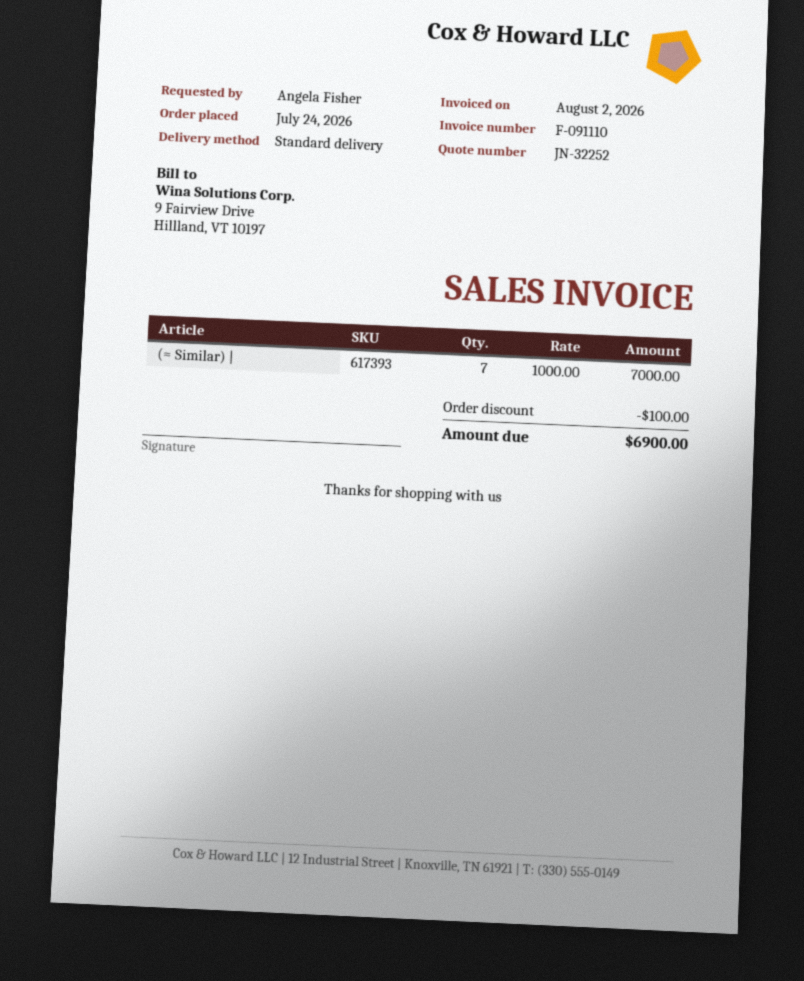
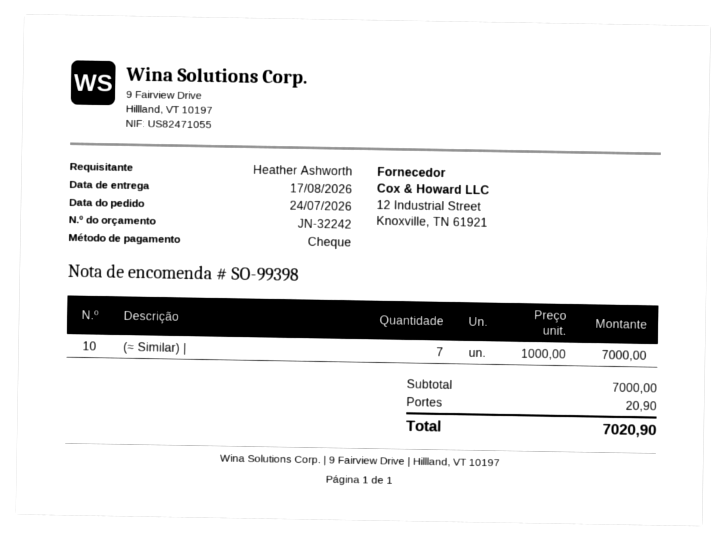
quote number: JN-32252 -> JN-32242
ordered by: Angela Fisher -> Heather Ashworth
discount: 100.00 -> none
shipping: none -> 20.90
total: 6900.00 -> 7020.90

